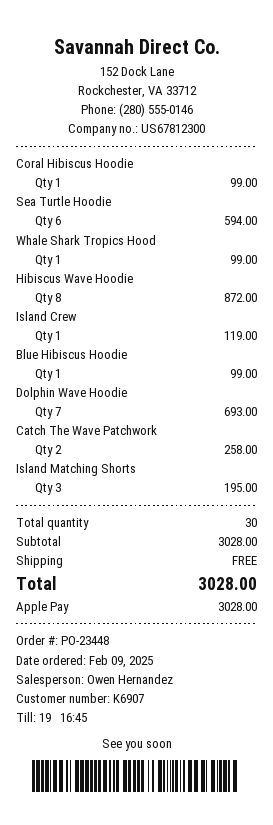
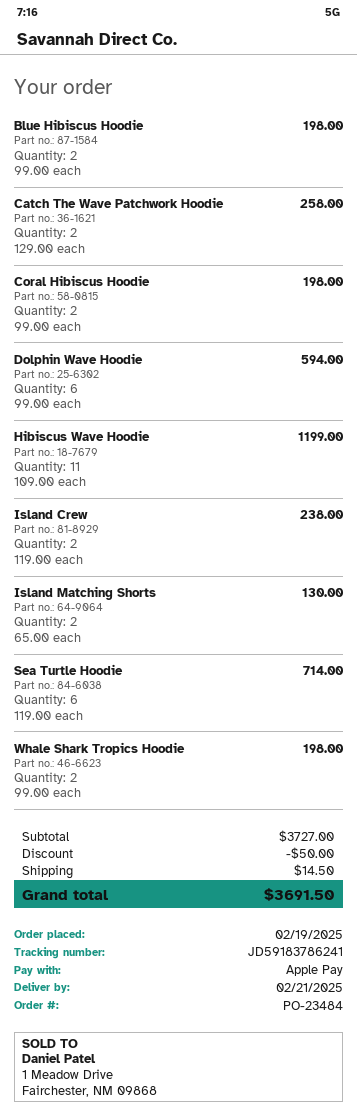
order number: PO-23448 -> PO-23484
order date: 2025-02-09 -> 2025-02-19
Coral Hibiscus Hoodie: 1 for 99.00 -> 2 for 198.00
Sea Turtle Hoodie: 6 for 594.00 -> 6 for 714.00
Whale Shark Tropics Hood: 1 for 99.00 -> 2 for 198.00
Hibiscus Wave Hoodie: 8 for 872.00 -> 11 for 1199.00
Island Crew: 1 for 119.00 -> 2 for 238.00
Blue Hibiscus Hoodie: 1 for 99.00 -> 2 for 198.00
Dolphin Wave Hoodie: 7 for 693.00 -> 6 for 594.00
Island Matching Shorts: 3 for 195.00 -> 2 for 130.00
subtotal: 3028.00 -> 3727.00
discount: none -> 50.00
shipping: 0.00 -> 14.50
total: 3028.00 -> 3691.50

